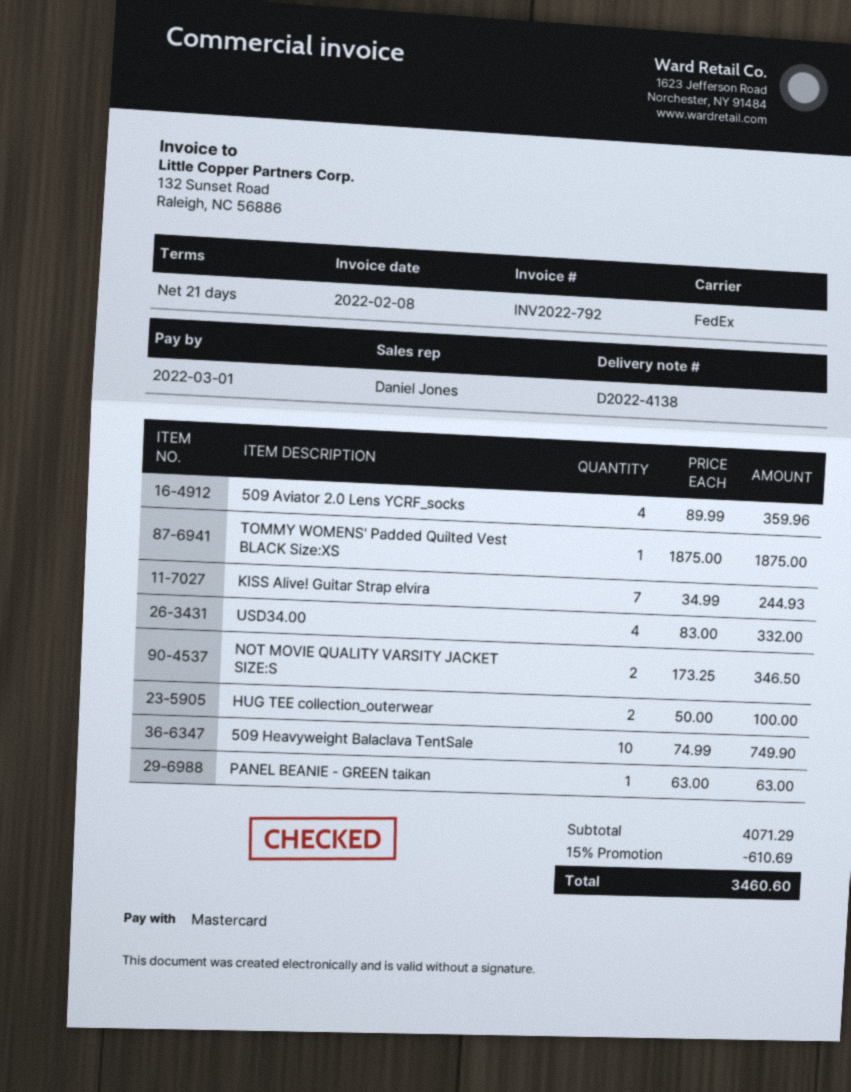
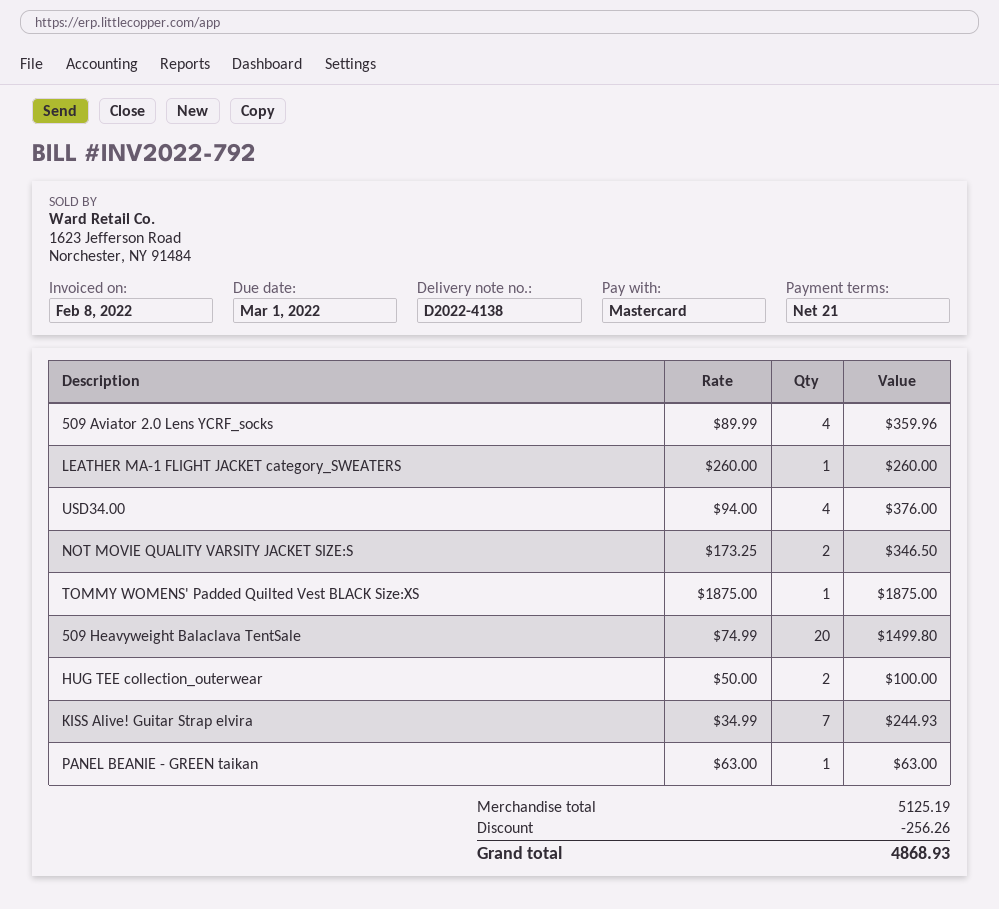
USD34.00: 4 x 83.00 = 332.00 -> 4 x 94.00 = 376.00
509 Heavyweight Balaclava TentSale: 10 x 74.99 = 749.90 -> 20 x 74.99 = 1499.80
LEATHER MA-1 FLIGHT JACKET category_SWEATERS: none -> 1 x 260.00 = 260.00
subtotal: 4071.29 -> 5125.19
discount: 610.69 -> 256.26
total: 3460.60 -> 4868.93

